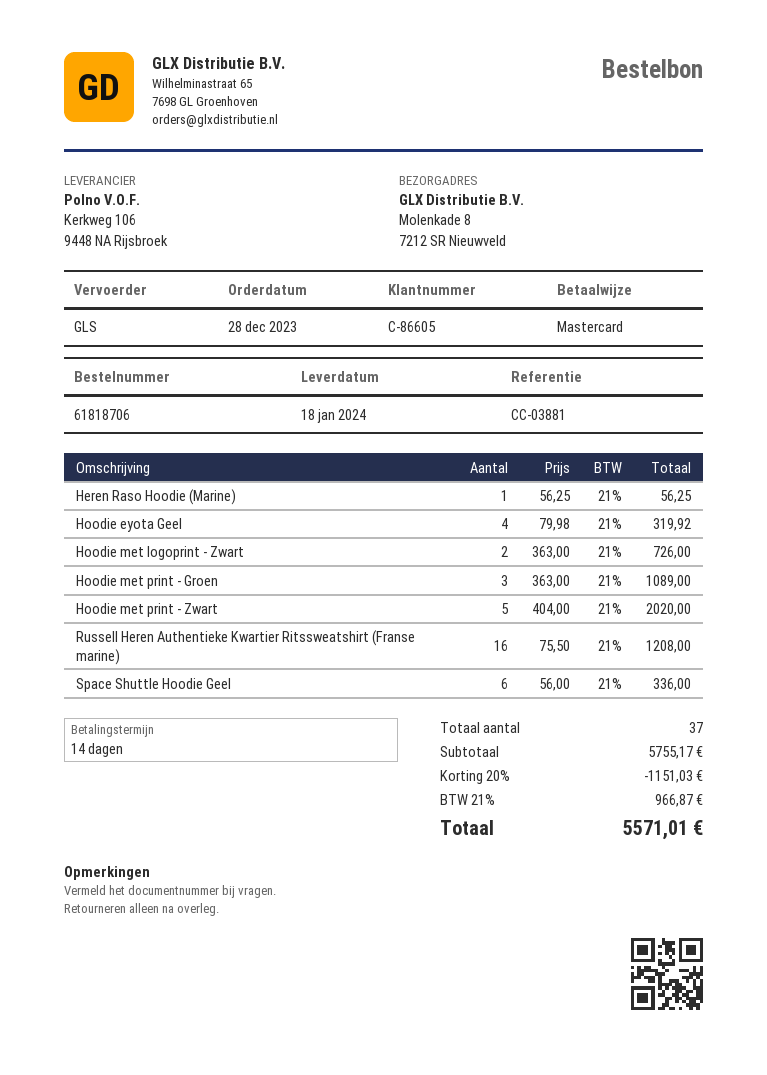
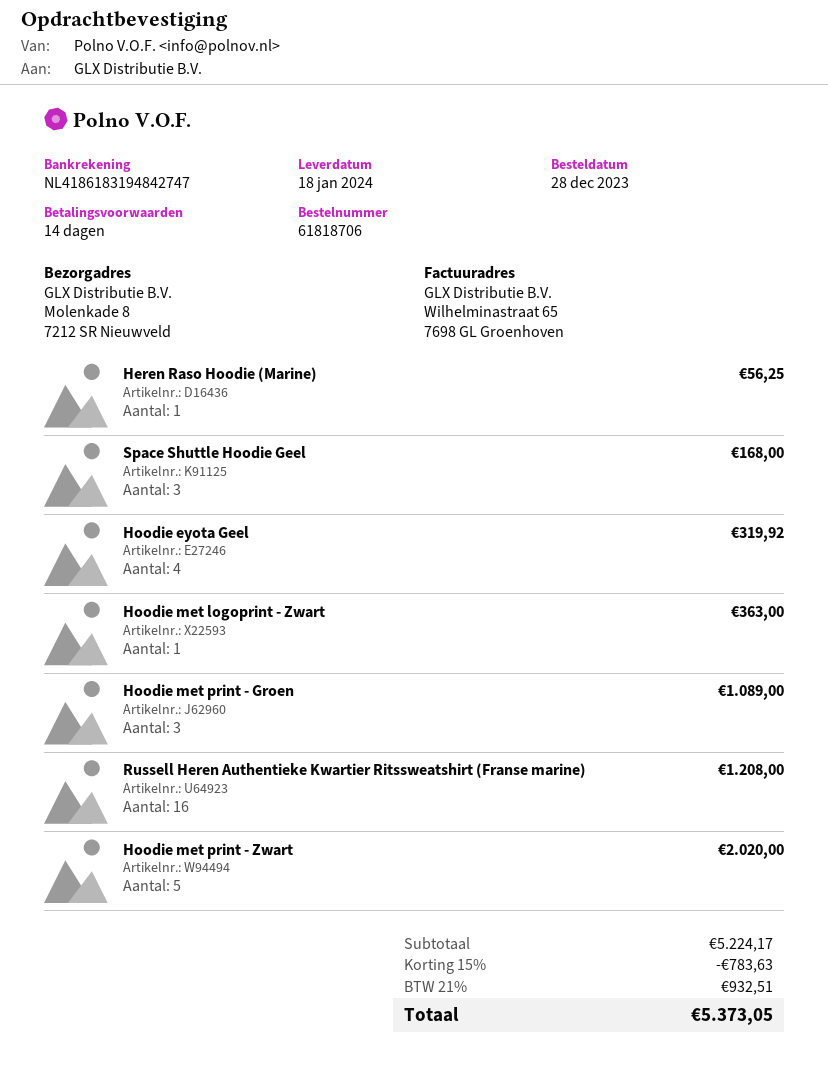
Hoodie met logoprint - Zwart: 2 for 726.00 -> 1 for 363.00
Space Shuttle Hoodie Geel: 6 for 336.00 -> 3 for 168.00
subtotal: 5755.17 -> 5224.17
discount: 20% = 1151.03 -> 15% = 783.63
tax: 21% = 966.87 -> 21% = 932.51
total: 5571.01 -> 5373.05

